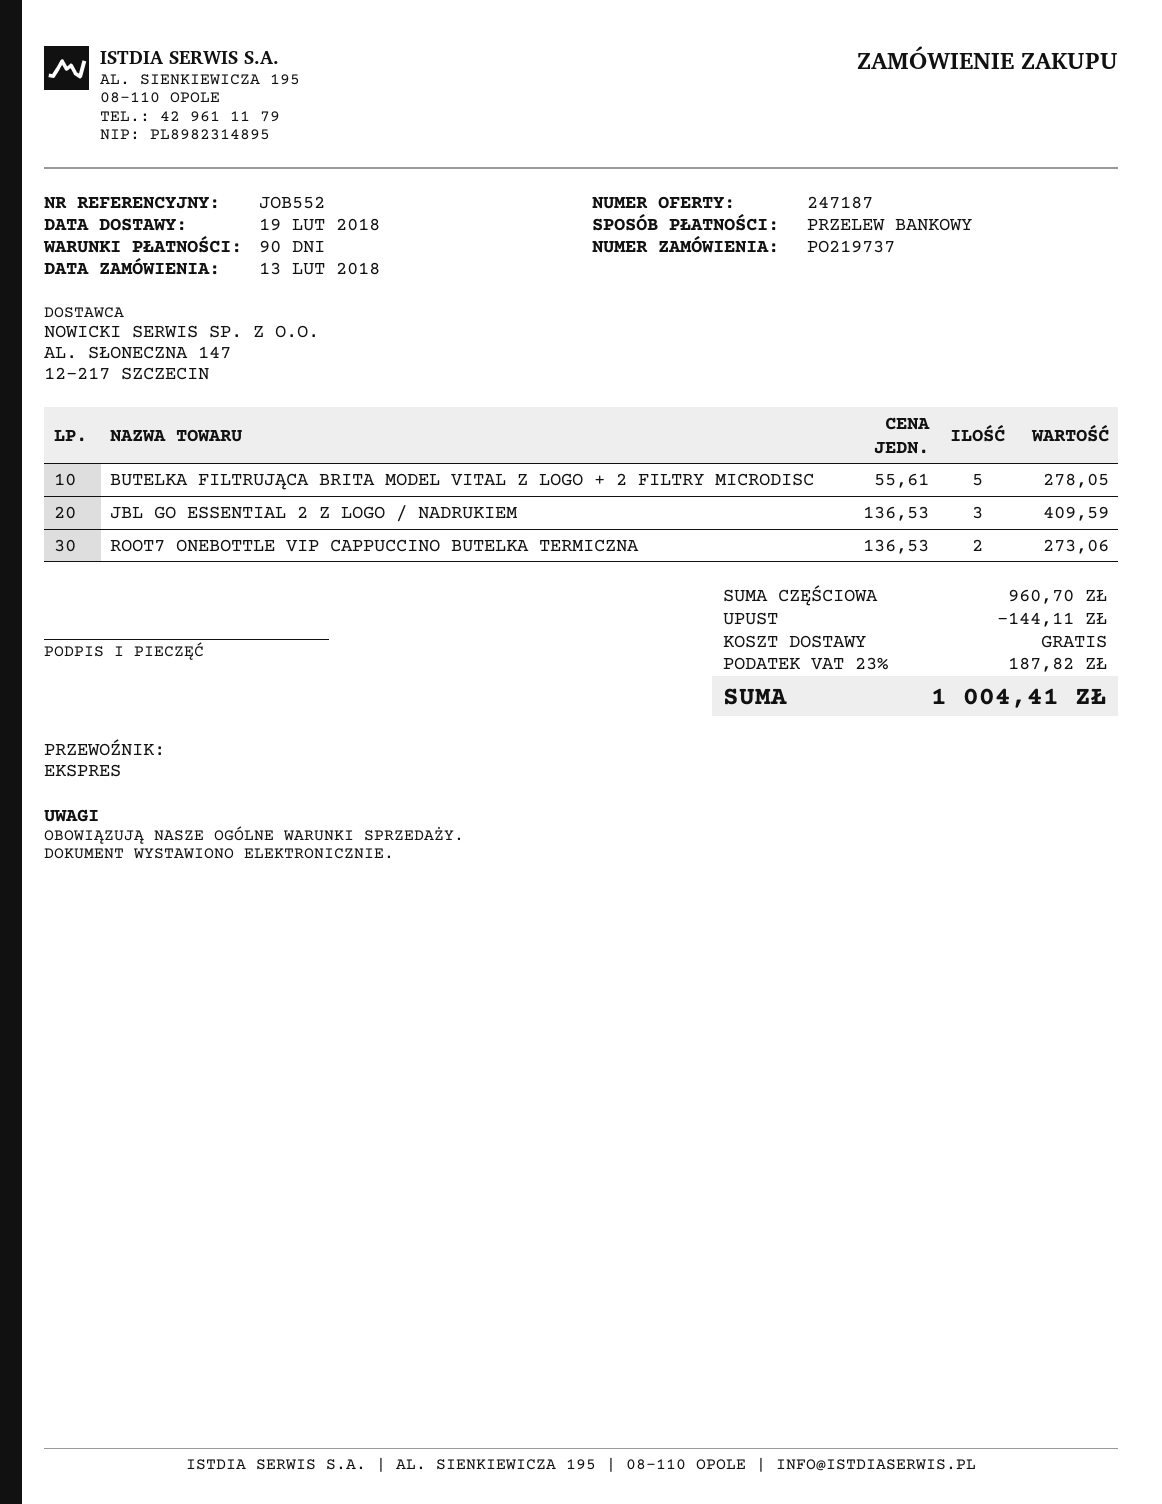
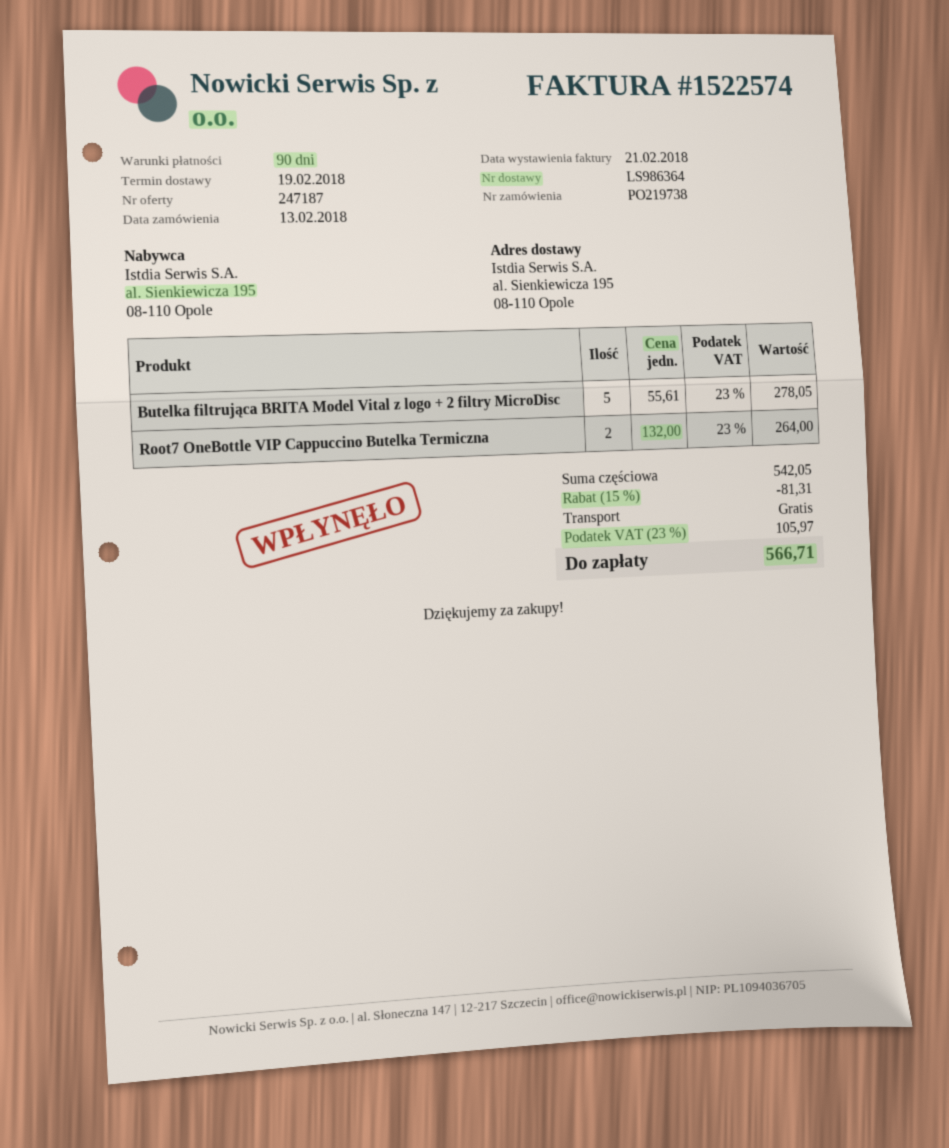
order number: PO219737 -> PO219738
JBL GO ESSENTIAL 2 Z LOGO / NADRUKIEM: 3 x 136.53 = 409.59 -> none
ROOT7 ONEBOTTLE VIP CAPPUCCINO BUTELKA TERMICZNA: 2 x 136.53 = 273.06 -> 2 x 132.00 = 264.00
subtotal: 960.70 -> 542.05
discount: 144.11 -> 81.31
tax: 23% = 187.82 -> 23% = 105.97
total: 1004.41 -> 566.71

